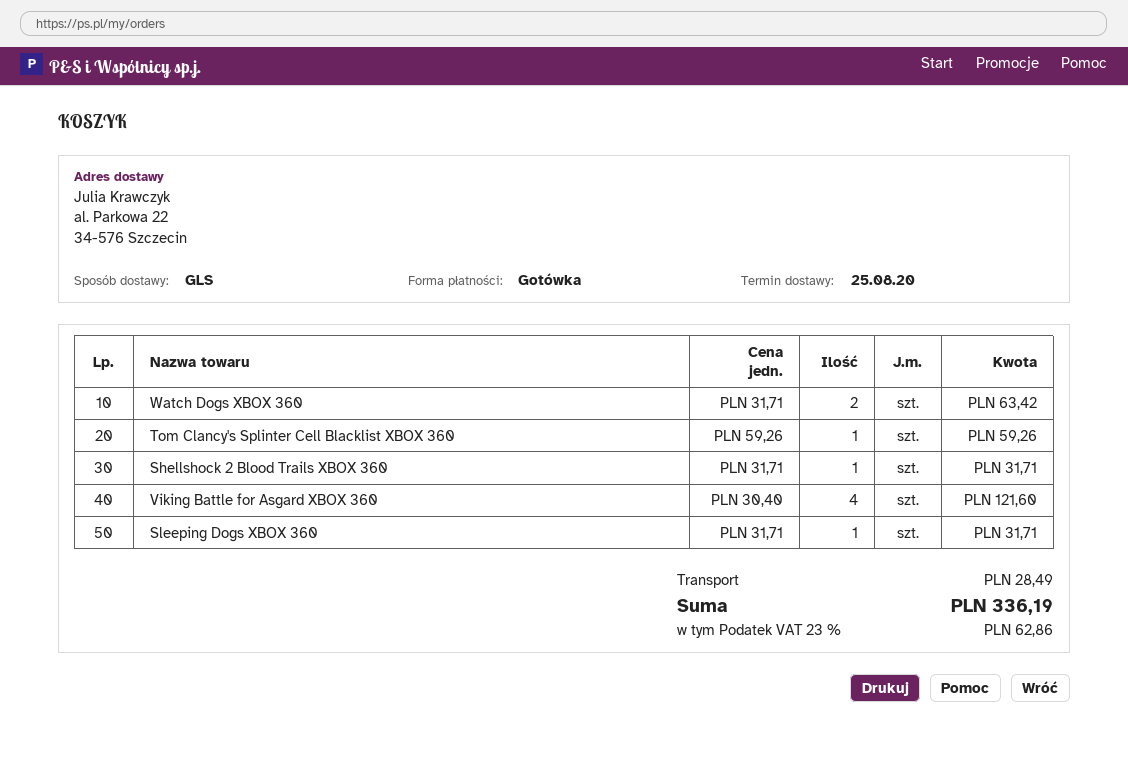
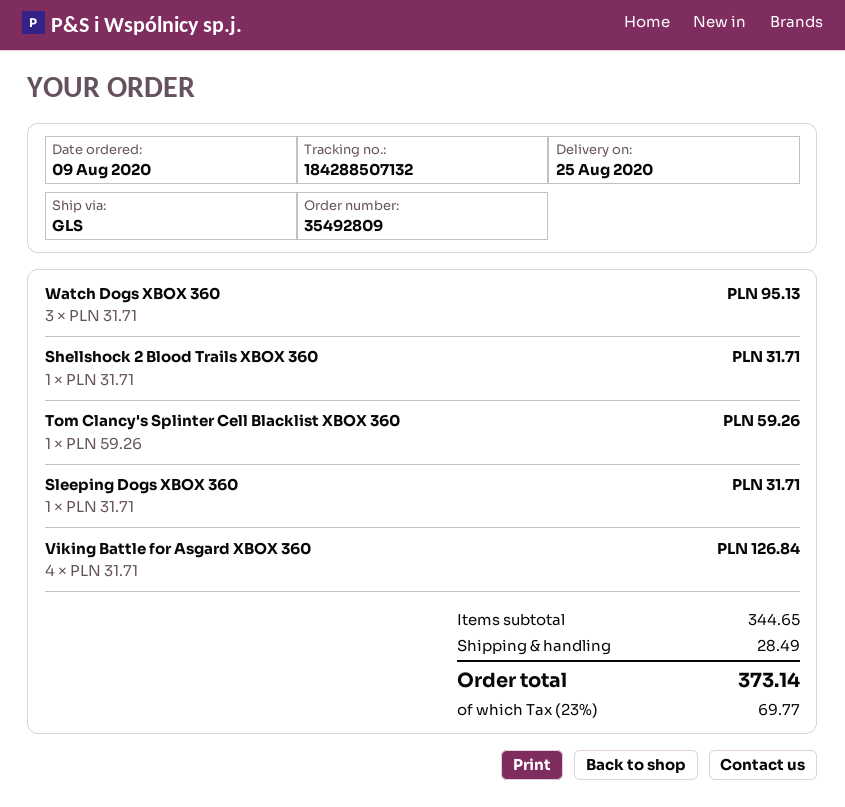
Watch Dogs XBOX 360: 2 x 31.71 = 63.42 -> 3 x 31.71 = 95.13
Viking Battle for Asgard XBOX 360: 4 x 30.40 = 121.60 -> 4 x 31.71 = 126.84
tax: 23% = 62.86 -> 23% = 69.77
total: 336.19 -> 373.14

